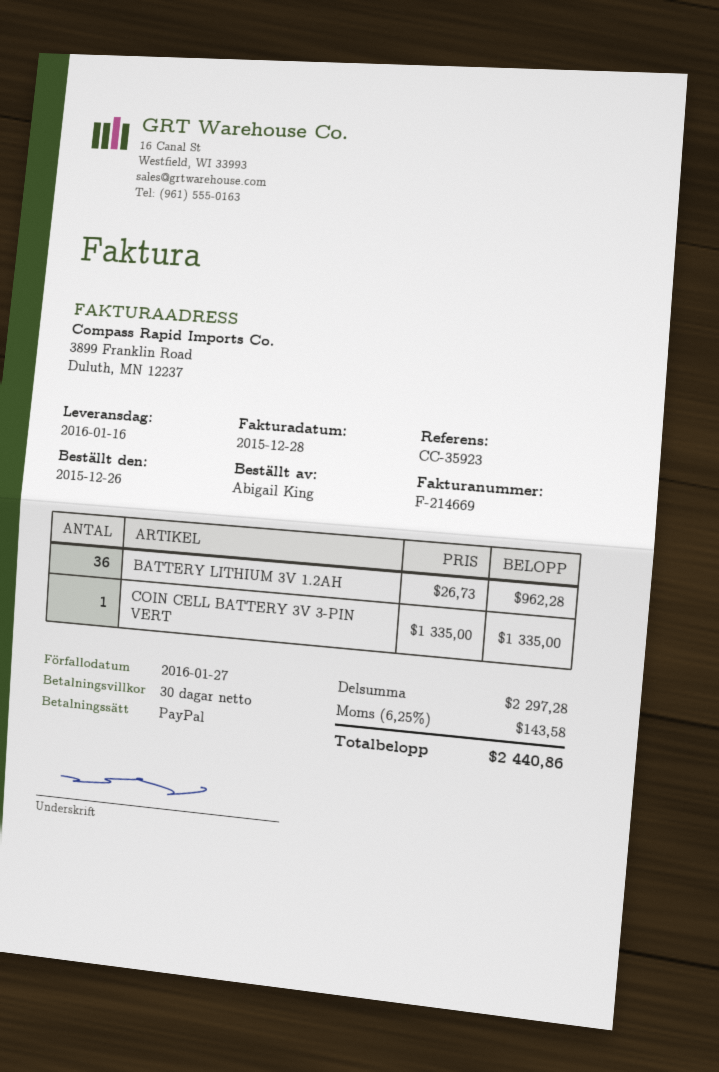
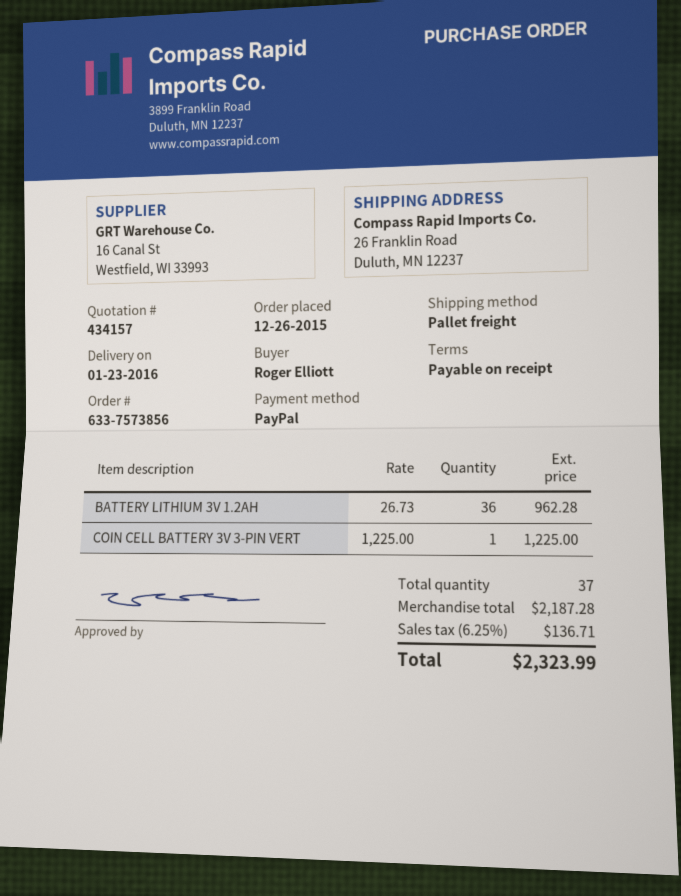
delivery date: 2016-01-16 -> 2016-01-23
payment terms: 30 days -> on receipt
ordered by: Abigail King -> Roger Elliott
COIN CELL BATTERY 3V 3-PIN VERT: 1 x 1335.00 = 1335.00 -> 1 x 1225.00 = 1225.00
subtotal: 2297.28 -> 2187.28
tax: 6.25% = 143.58 -> 6.25% = 136.71
total: 2440.86 -> 2323.99

